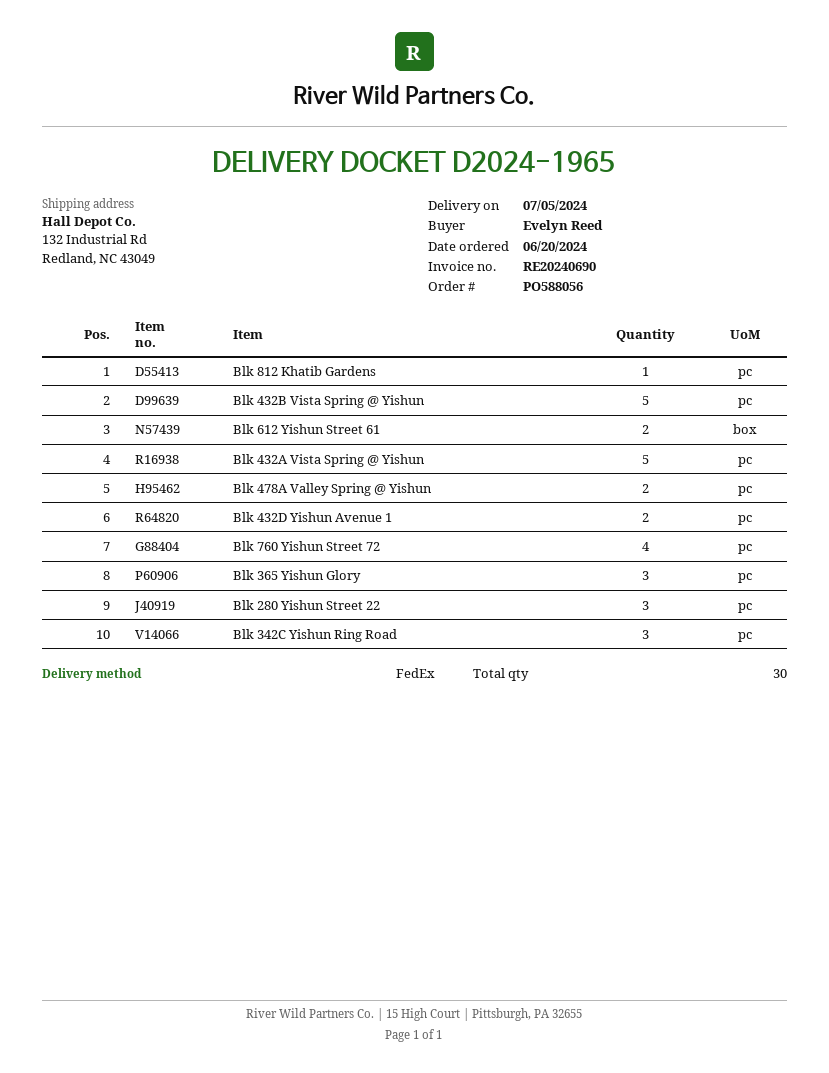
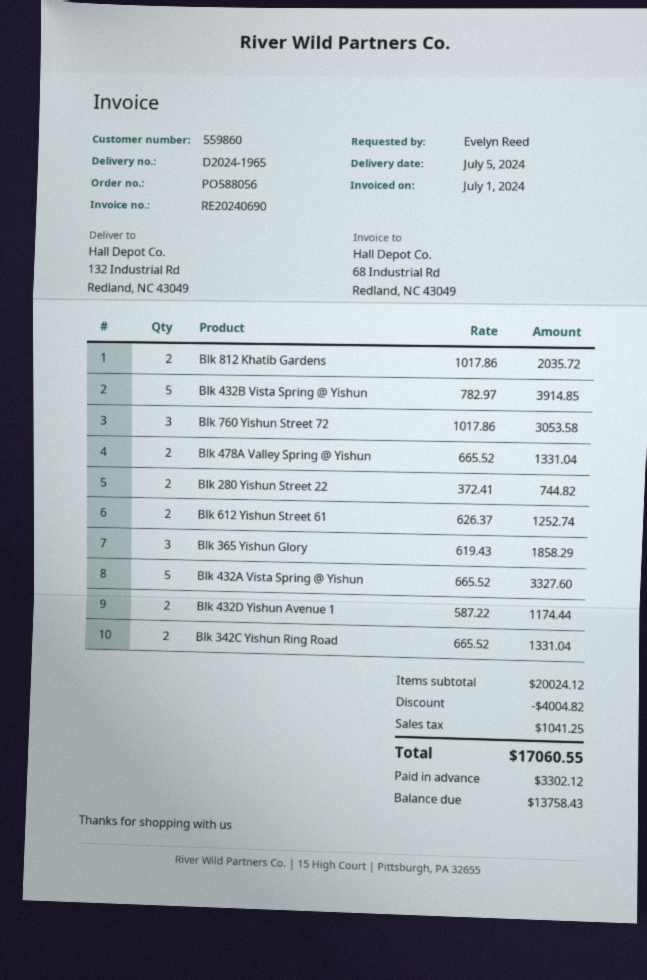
Blk 812 Khatib Gardens: 1 -> 2
Blk 760 Yishun Street 72: 4 -> 3
Blk 280 Yishun Street 22: 3 -> 2
Blk 342C Yishun Ring Road: 3 -> 2

